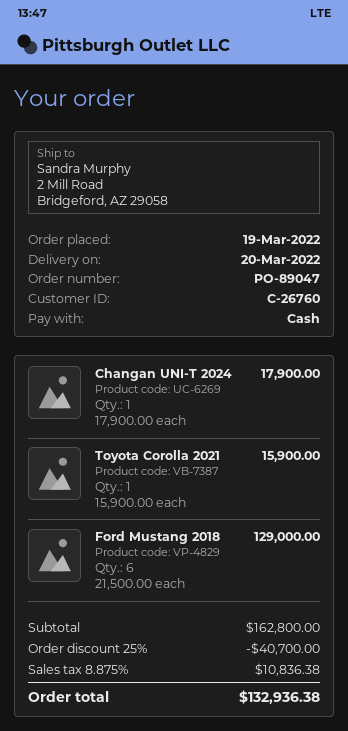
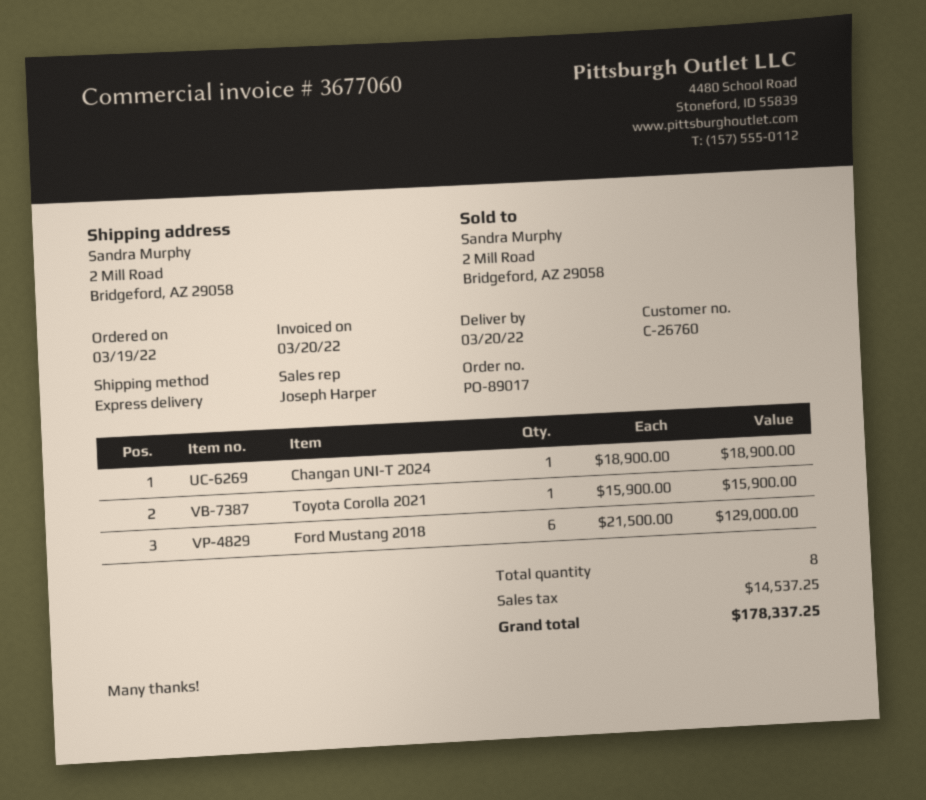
order number: PO-89047 -> PO-89017
Changan UNI-T 2024: 1 x 17900.00 = 17900.00 -> 1 x 18900.00 = 18900.00
discount: 25% = 40700.00 -> none
tax: 10836.38 -> 14537.25
total: 132936.38 -> 178337.25

